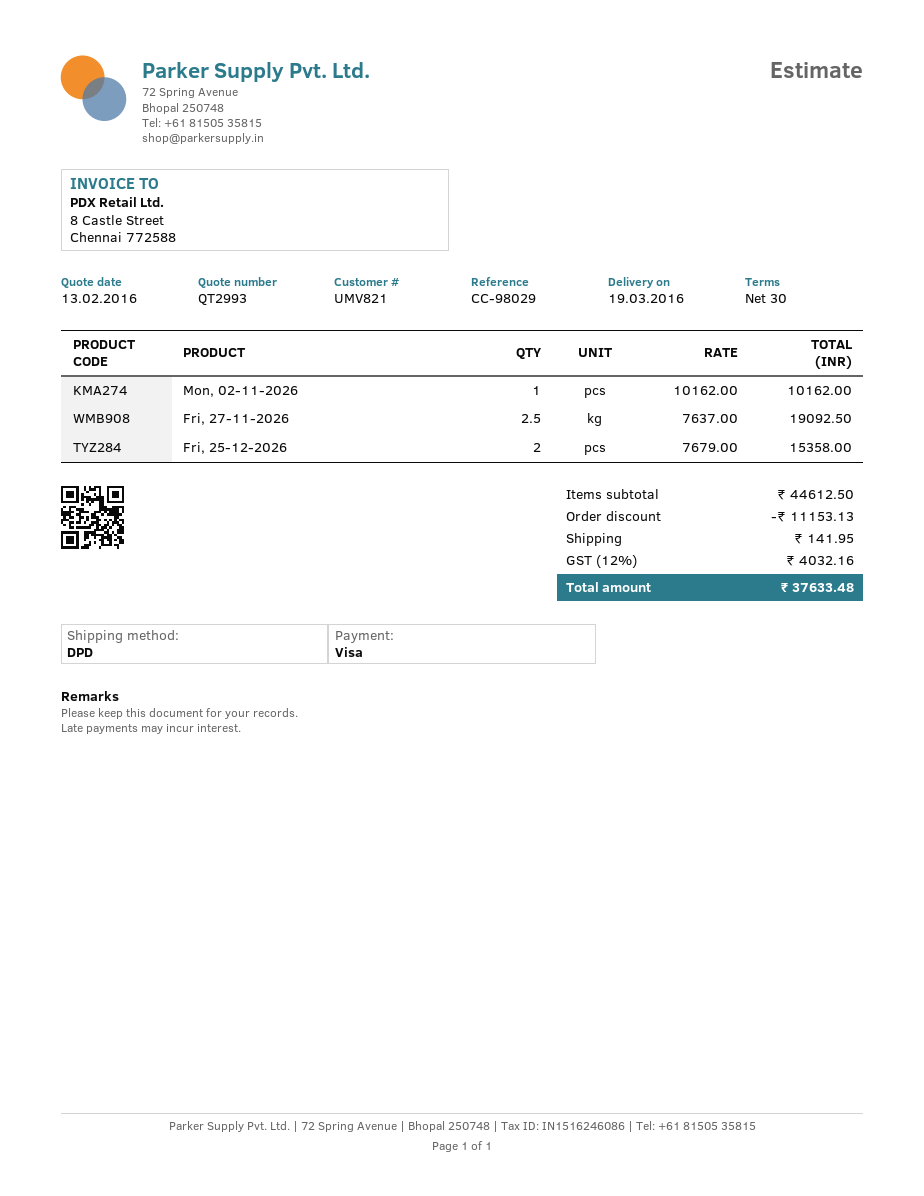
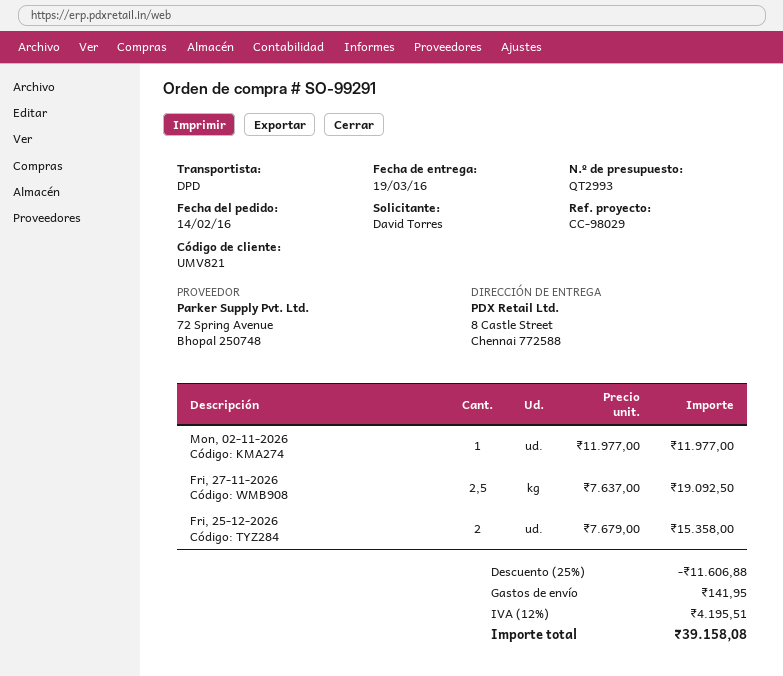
Mon, 02-11-2026: 1 x 10162.00 = 10162.00 -> 1 x 11977.00 = 11977.00
discount: 11153.13 -> 11606.88
tax: 12% = 4032.16 -> 12% = 4195.51
total: 37633.48 -> 39158.08

